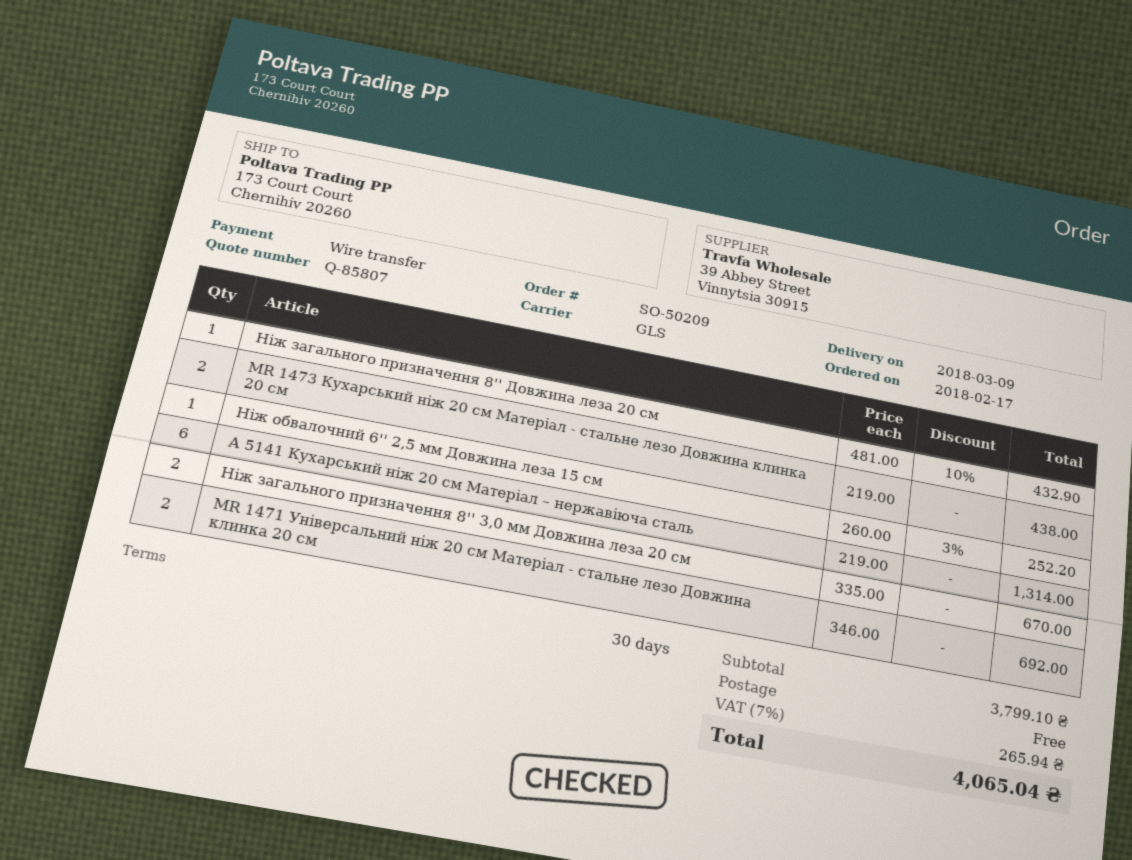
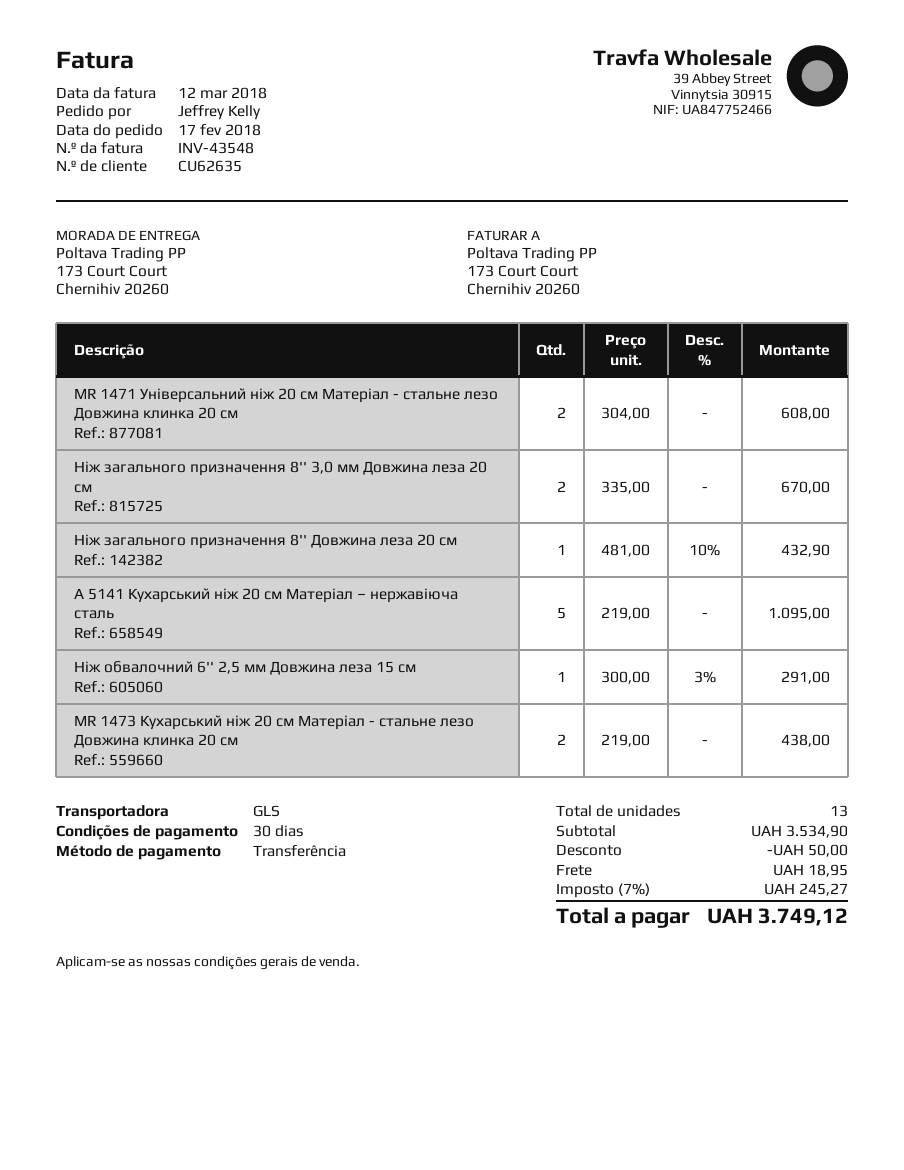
Ніж обвалочний 6'' 2,5 мм Довжина леза 15 см: 1 x 260.00 - 3% = 252.20 -> 1 x 300.00 - 3% = 291.00
А 5141 Кухарський ніж 20 см Матеріал – нержавіюча сталь: 6 x 219.00 = 1314.00 -> 5 x 219.00 = 1095.00
MR 1471 Універсальний ніж 20 см Матеріал - стальне лезо Довжина клинка 20 см: 2 x 346.00 = 692.00 -> 2 x 304.00 = 608.00
subtotal: 3799.10 -> 3534.90
discount: none -> 50.00
shipping: 0.00 -> 18.95
tax: 7% = 265.94 -> 7% = 245.27
total: 4065.04 -> 3749.12

